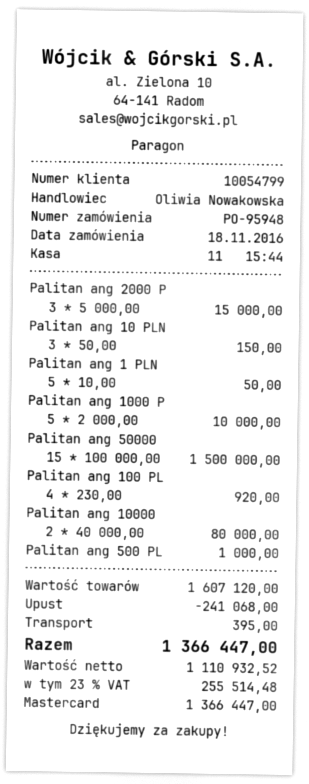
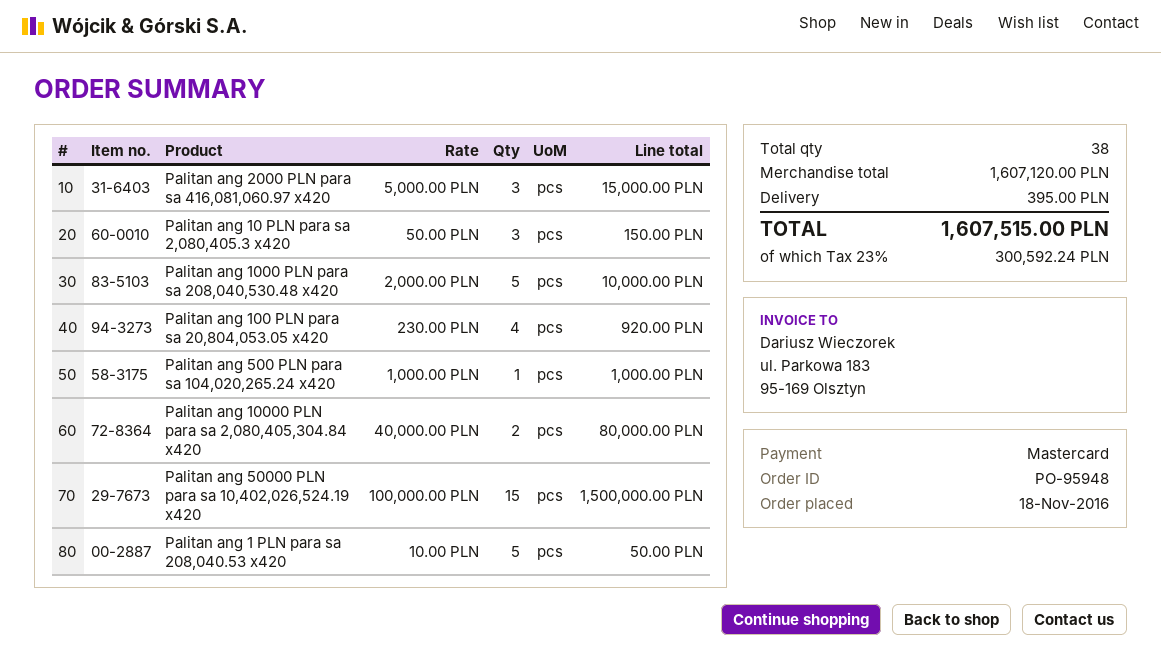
discount: 241068.00 -> none
tax: 23% = 255514.48 -> 23% = 300592.24
total: 1366447.00 -> 1607515.00

